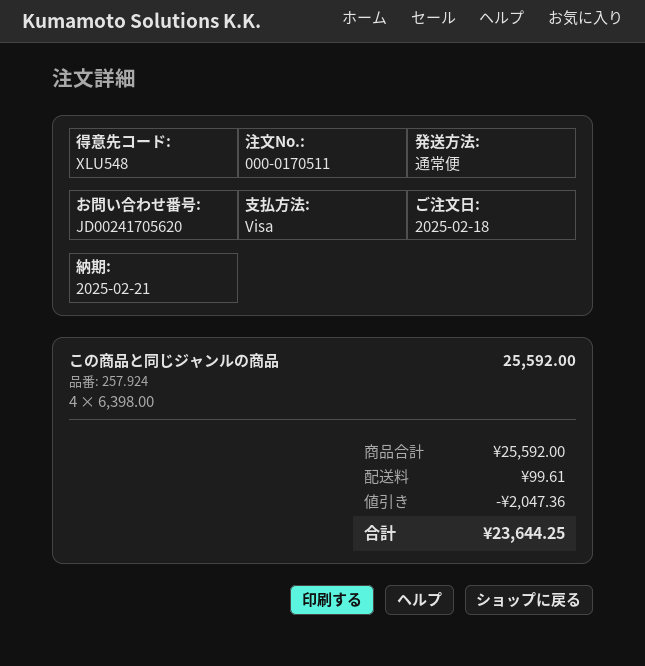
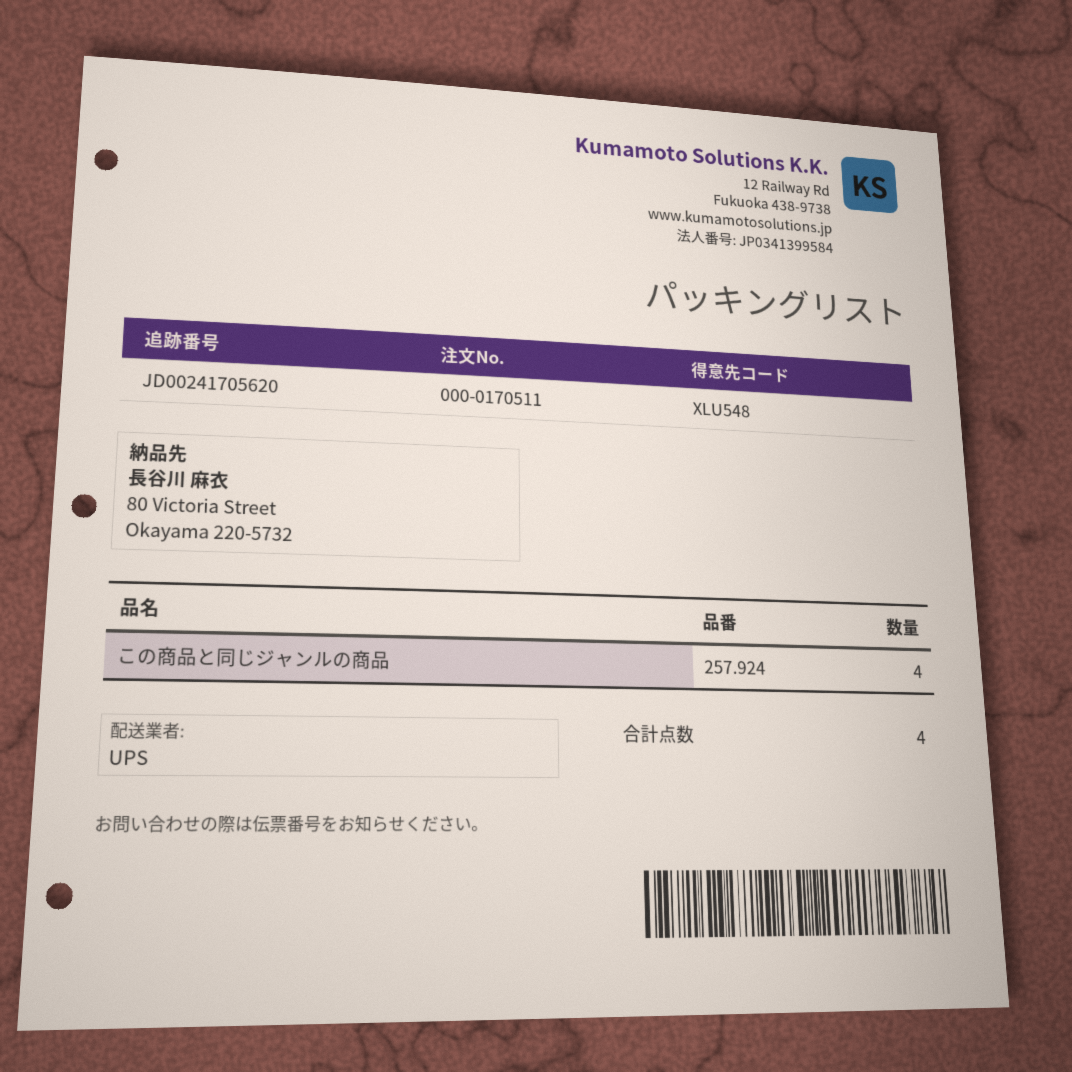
shipping method: standard -> UPS

